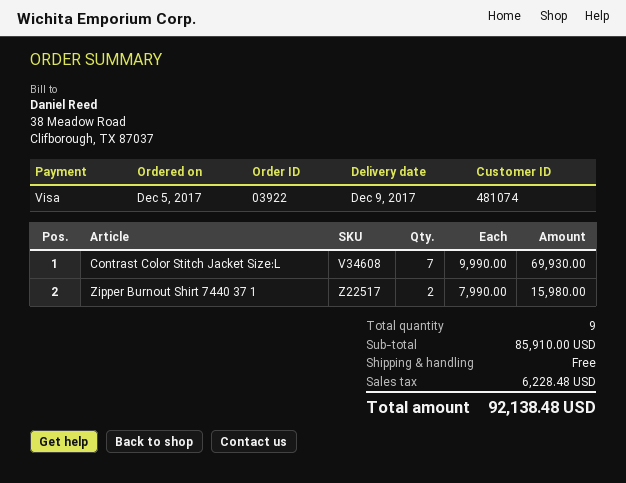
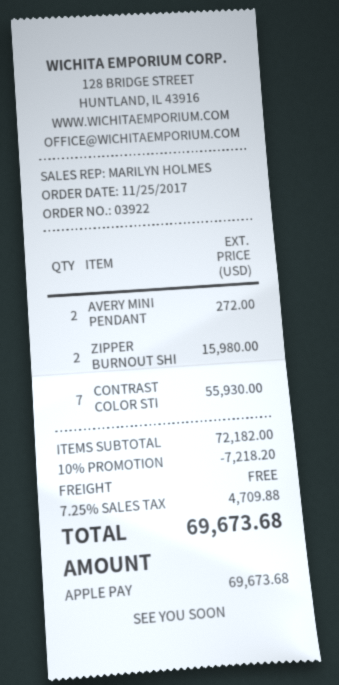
order date: 2017-12-05 -> 2017-11-25
payment method: Visa -> Apple Pay
Contrast Color Stitch Jacket Size:L: 7 for 69930.00 -> 7 for 55930.00
AVERY MINI PENDANT: none -> 2 for 272.00
subtotal: 85910.00 -> 72182.00
discount: none -> 10% = 7218.20
tax: 6228.48 -> 4709.88
total: 92138.48 -> 69673.68

